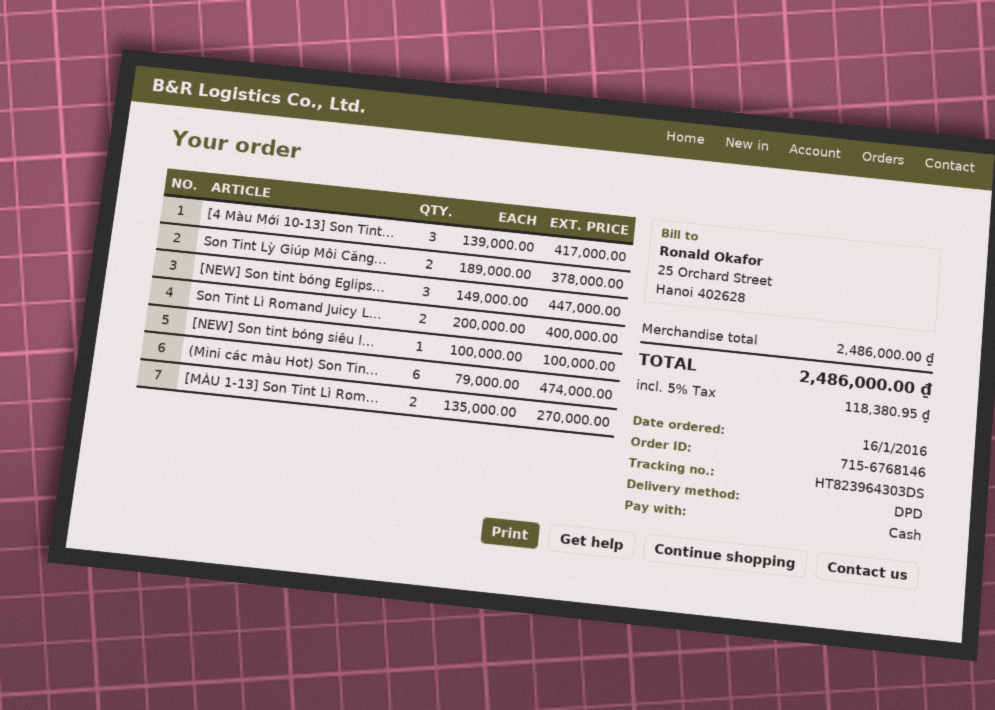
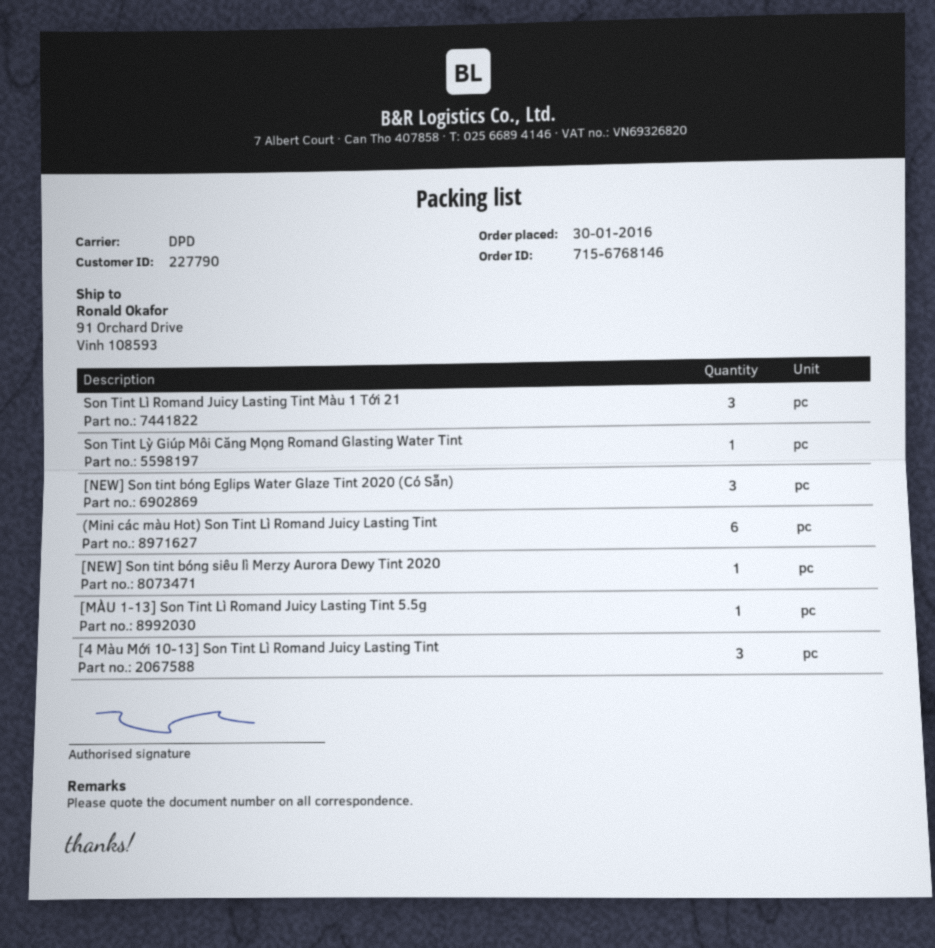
order date: 2016-01-16 -> 2016-01-30
Son Tint Lỳ Giúp Môi Căng...: 2 -> 1
Son Tint Lì Romand Juicy L...: 2 -> 3
[MÀU 1-13] Son Tint Lì Rom...: 2 -> 1

